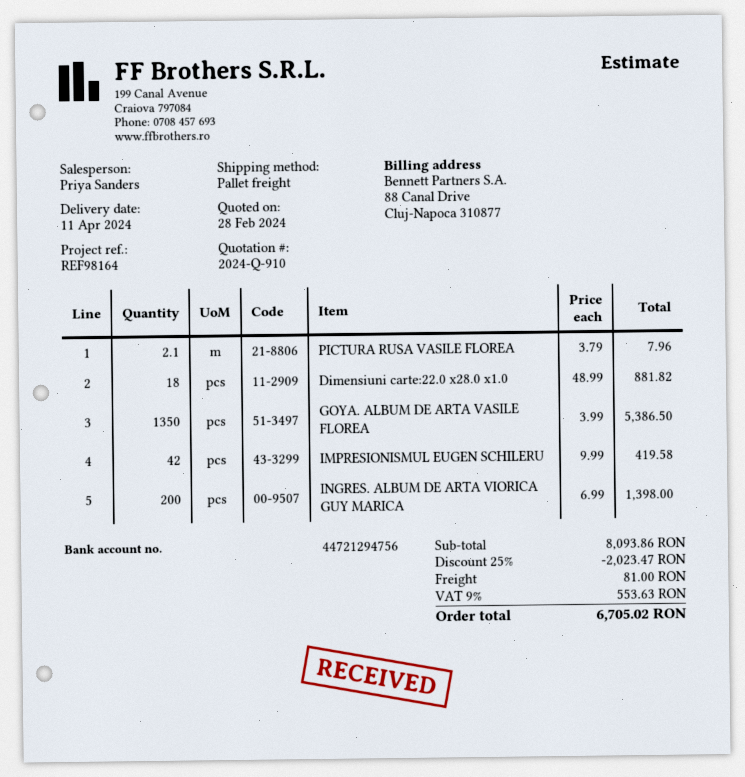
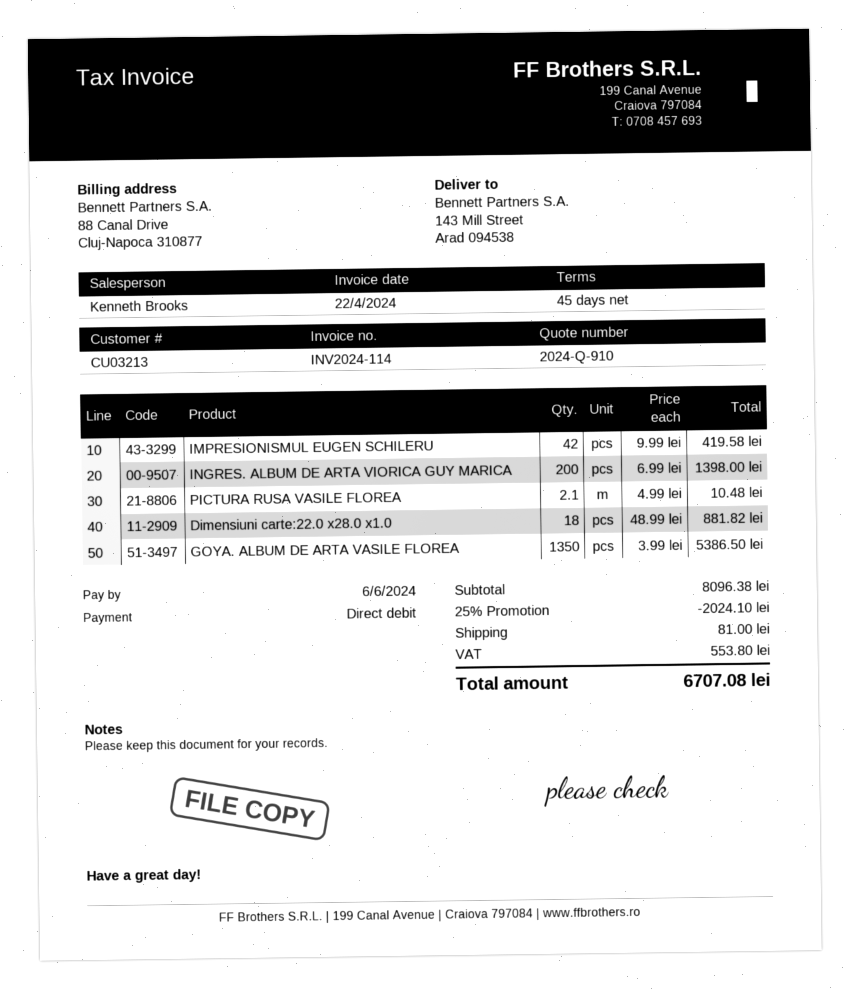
sales rep: Priya Sanders -> Kenneth Brooks
PICTURA RUSA VASILE FLOREA: 2.1 x 3.79 = 7.96 -> 2.1 x 4.99 = 10.48
subtotal: 8093.86 -> 8096.38
discount: 25% = 2023.47 -> 25% = 2024.10
tax: 553.63 -> 553.80
total: 6705.02 -> 6707.08

